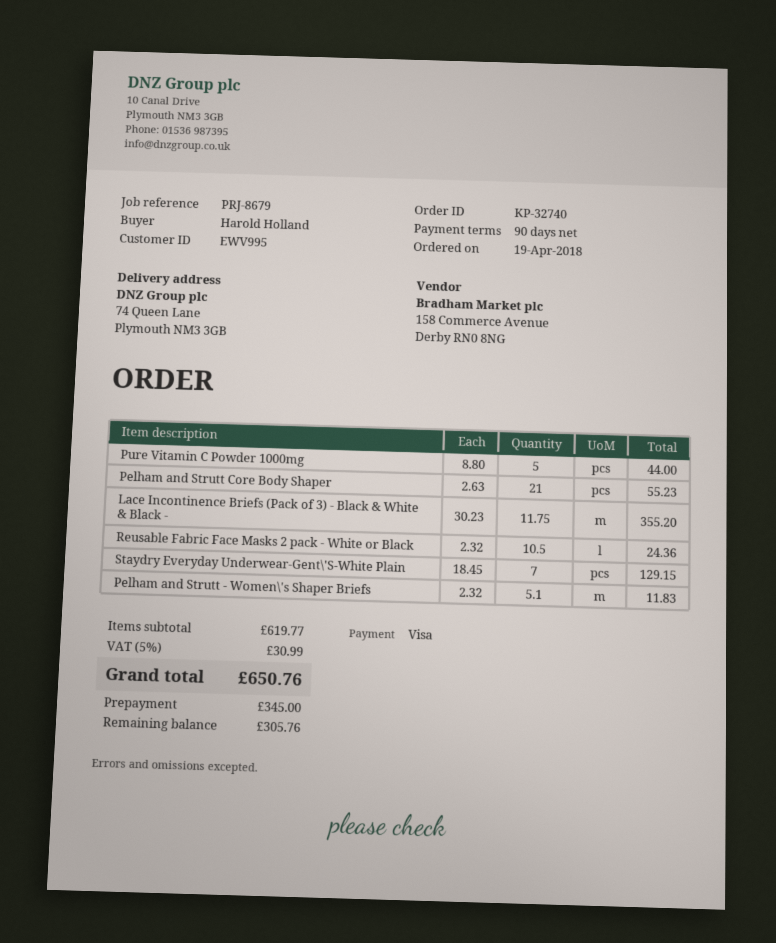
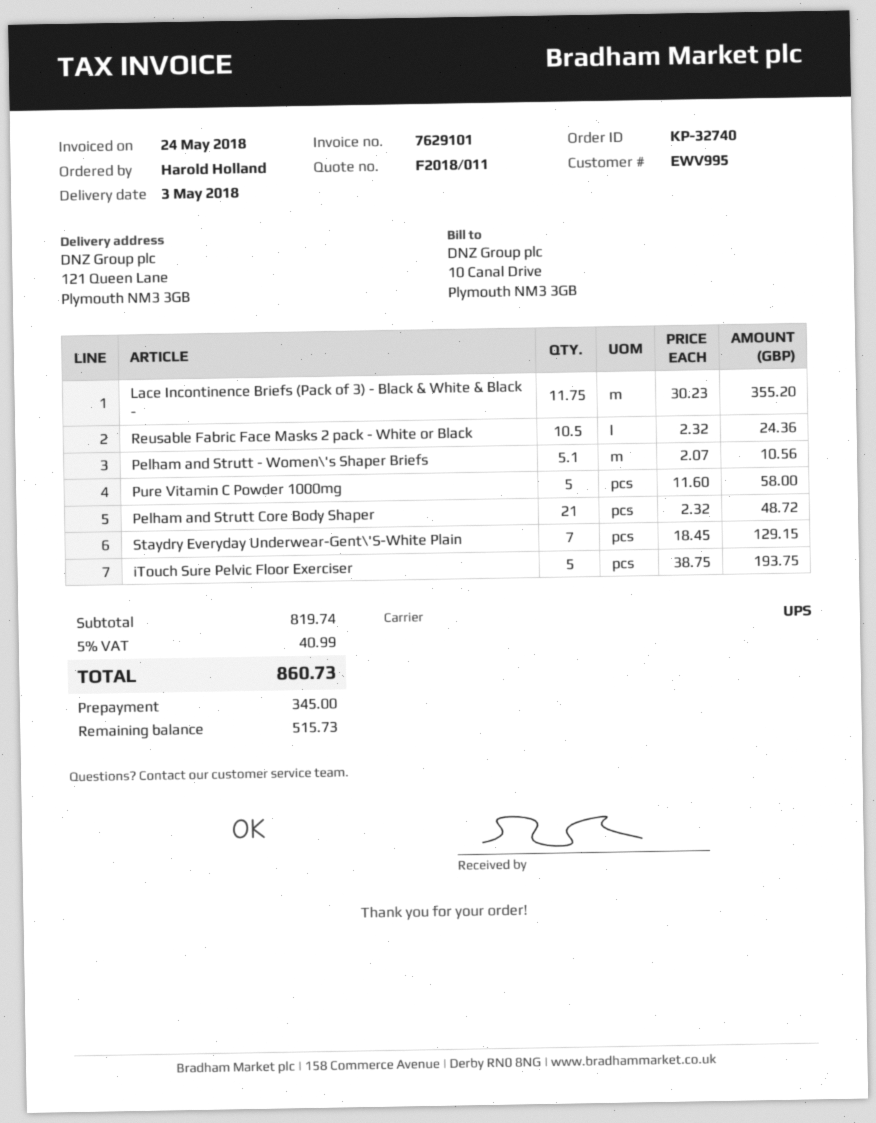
ship to: 74 Queen Lane, Plymouth NM3 3GB -> 121 Queen Lane, Plymouth NM3 3GB
Pure Vitamin C Powder 1000mg: 5 x 8.80 = 44.00 -> 5 x 11.60 = 58.00
Pelham and Strutt Core Body Shaper: 21 x 2.63 = 55.23 -> 21 x 2.32 = 48.72
Pelham and Strutt - Women\'s Shaper Briefs: 5.1 x 2.32 = 11.83 -> 5.1 x 2.07 = 10.56
iTouch Sure Pelvic Floor Exerciser: none -> 5 x 38.75 = 193.75
subtotal: 619.77 -> 819.74
tax: 5% = 30.99 -> 5% = 40.99
total: 650.76 -> 860.73
balance: 305.76 -> 515.73

